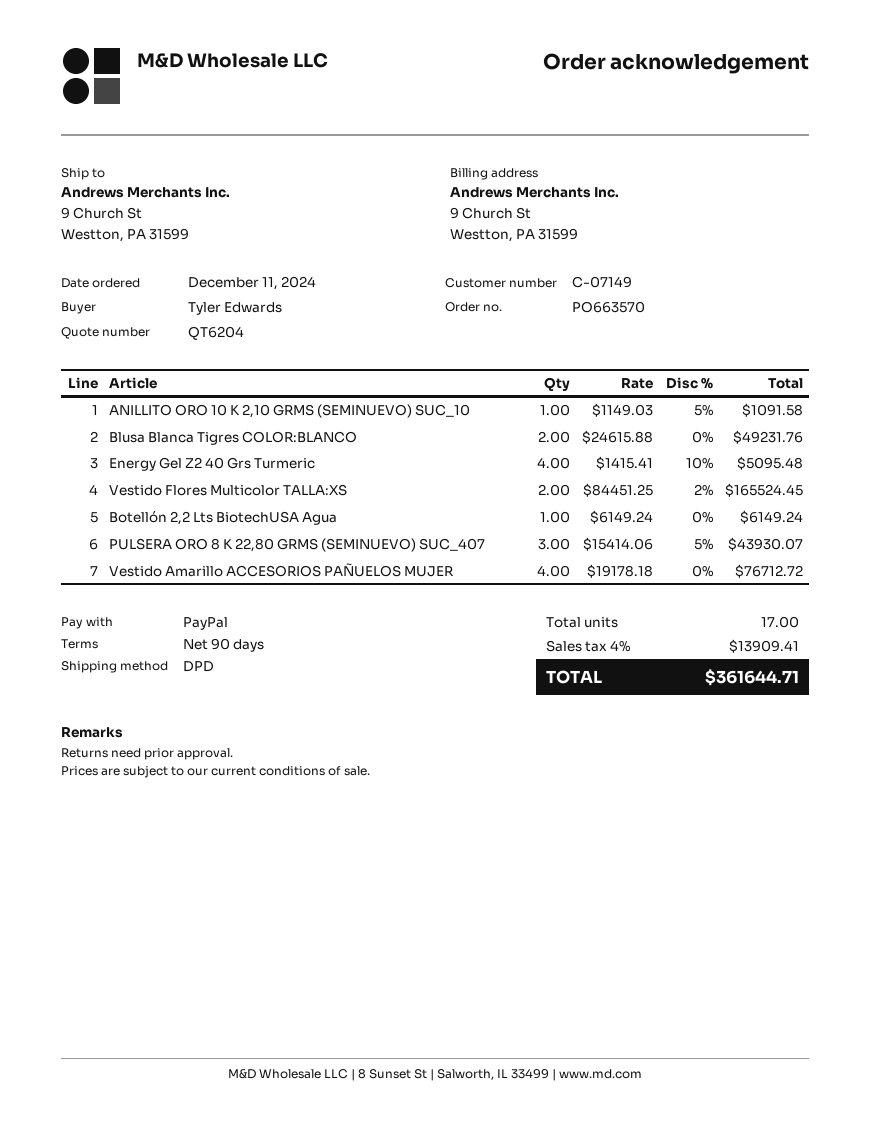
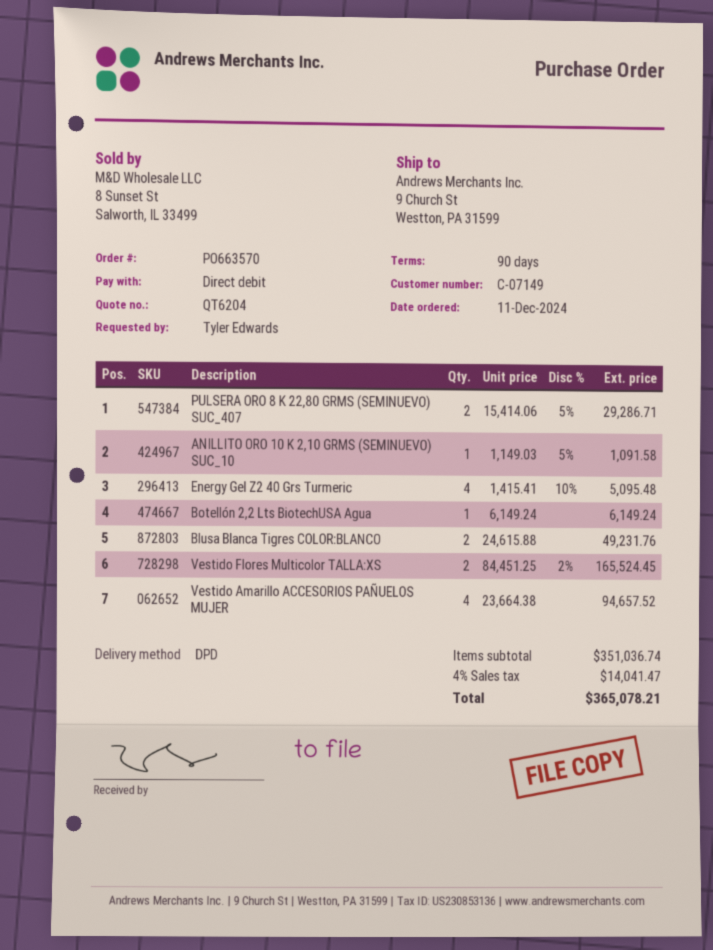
payment method: PayPal -> direct debit
PULSERA ORO 8 K 22,80 GRMS (SEMINUEVO) SUC_407: 3 x 15414.06 - 5% = 43930.07 -> 2 x 15414.06 - 5% = 29286.71
Vestido Amarillo ACCESORIOS PAÑUELOS MUJER: 4 x 19178.18 = 76712.72 -> 4 x 23664.38 = 94657.52
tax: 4% = 13909.41 -> 4% = 14041.47
total: 361644.71 -> 365078.21

